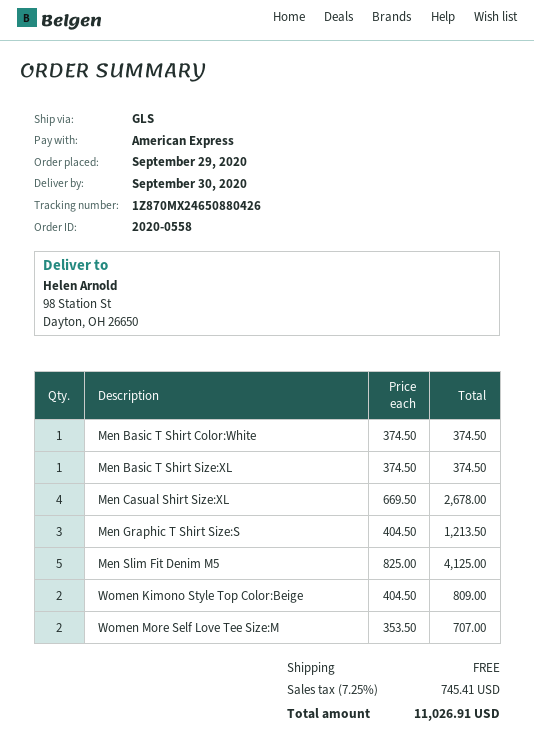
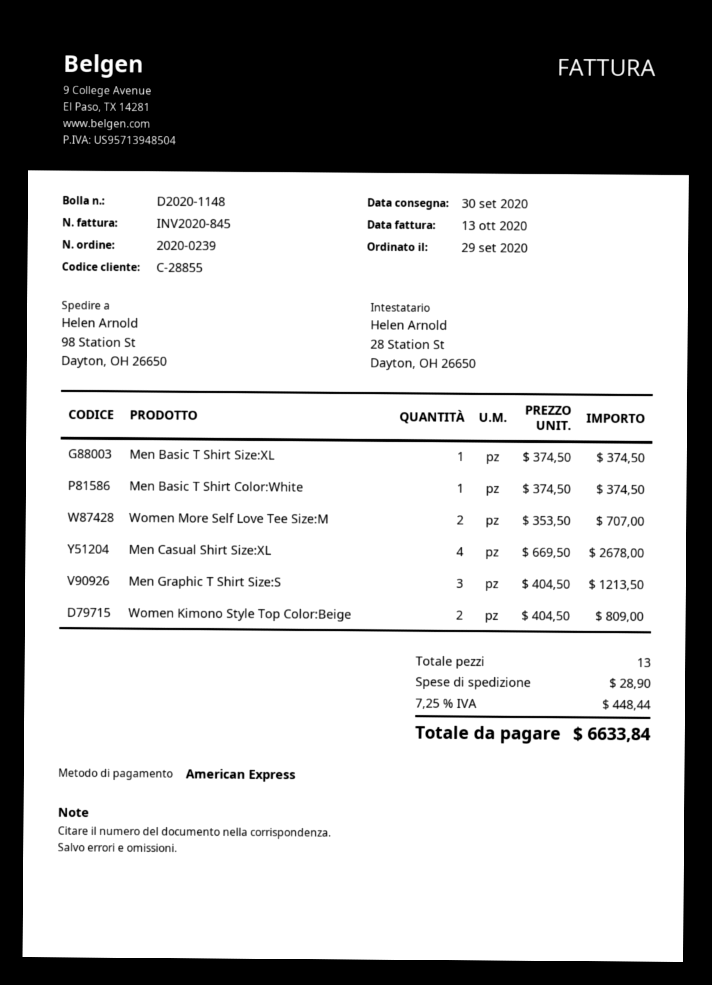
order number: 2020-0558 -> 2020-0239
Men Slim Fit Denim M5: 5 x 825.00 = 4125.00 -> none
shipping: 0.00 -> 28.90
tax: 7.25% = 745.41 -> 7.25% = 448.44
total: 11026.91 -> 6633.84

